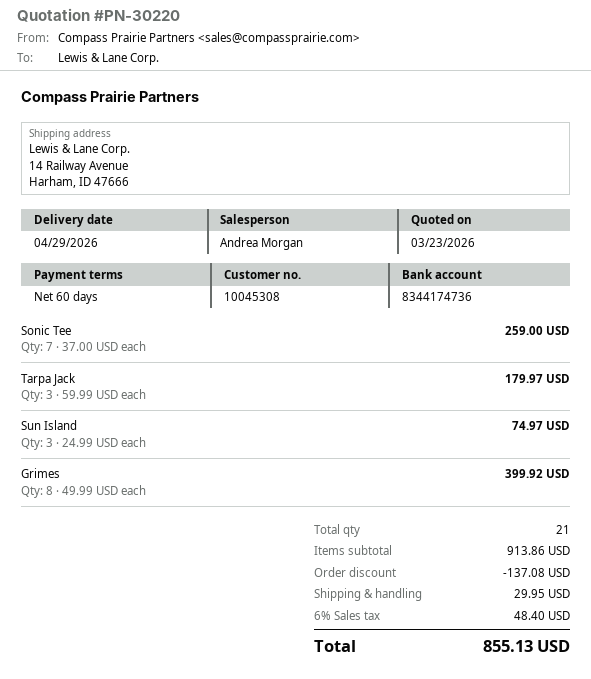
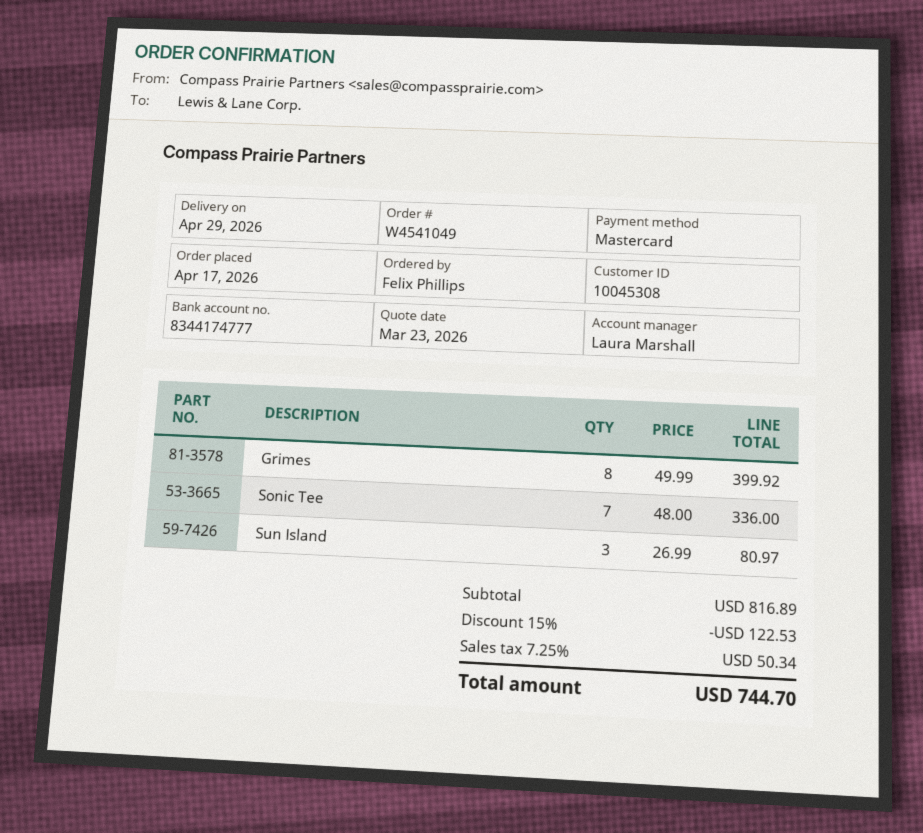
sales rep: Andrea Morgan -> Laura Marshall
bank account: 8344174736 -> 8344174777
Sonic Tee: 7 x 37.00 = 259.00 -> 7 x 48.00 = 336.00
Tarpa Jack: 3 x 59.99 = 179.97 -> none
Sun Island: 3 x 24.99 = 74.97 -> 3 x 26.99 = 80.97
subtotal: 913.86 -> 816.89
discount: 137.08 -> 122.53
shipping: 29.95 -> none
tax: 6% = 48.40 -> 7.25% = 50.34
total: 855.13 -> 744.70

